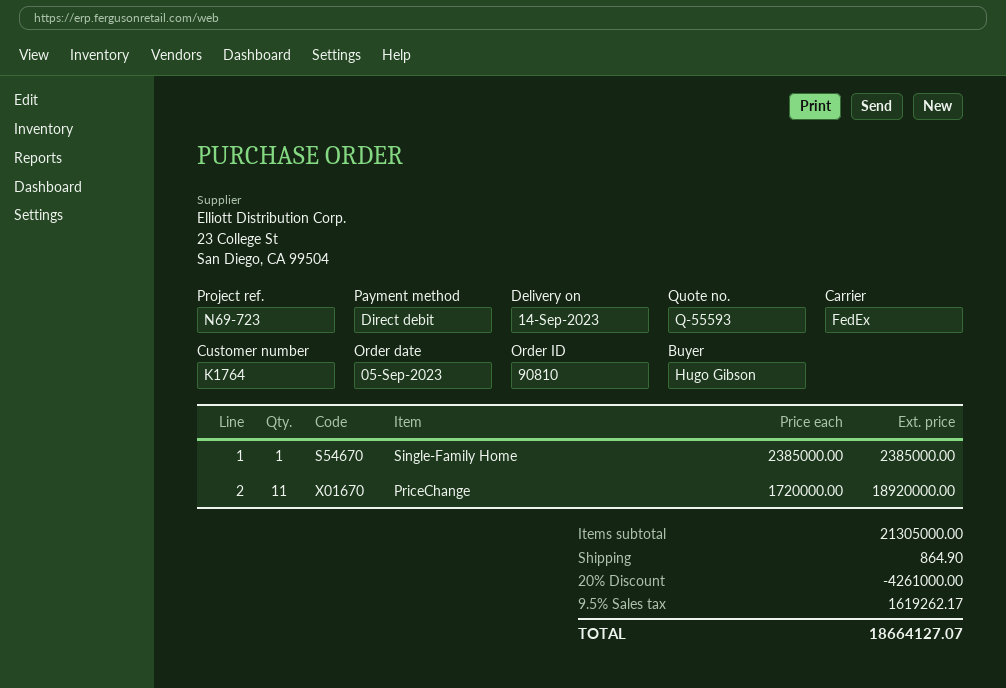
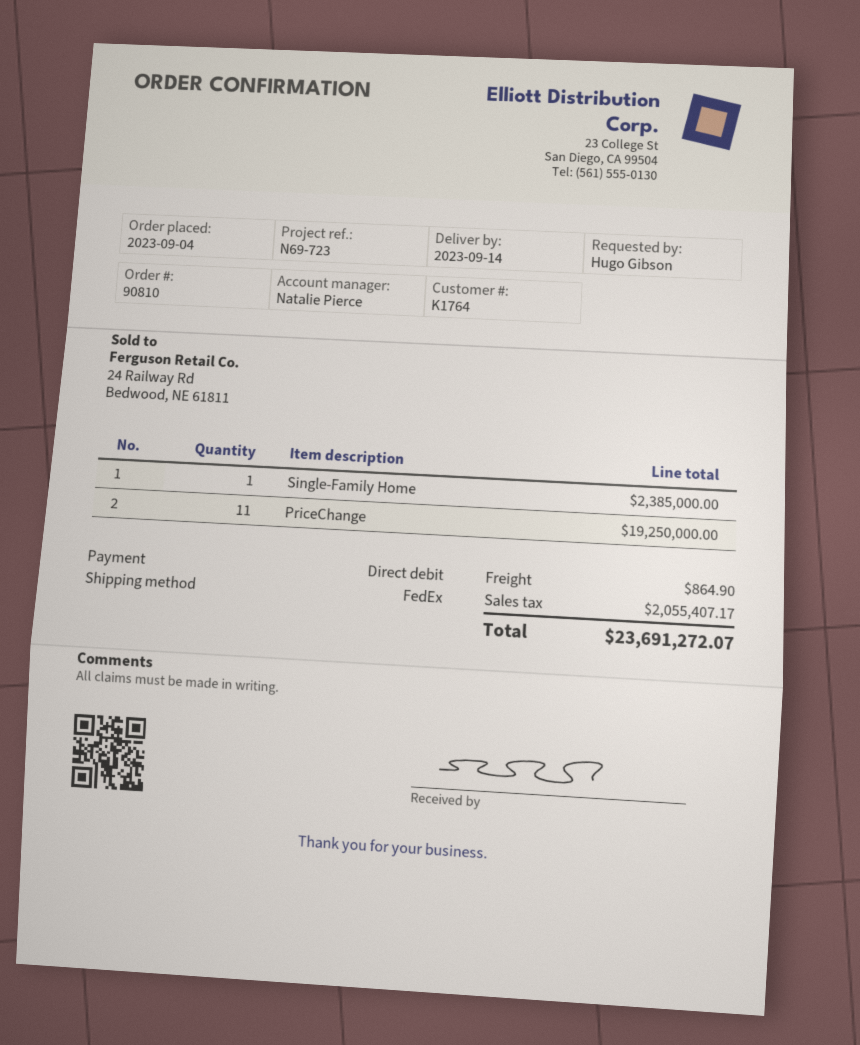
order date: 2023-09-05 -> 2023-09-04
PriceChange: 11 for 18920000.00 -> 11 for 19250000.00
discount: 20% = 4261000.00 -> none
tax: 1619262.17 -> 2055407.17
total: 18664127.07 -> 23691272.07

